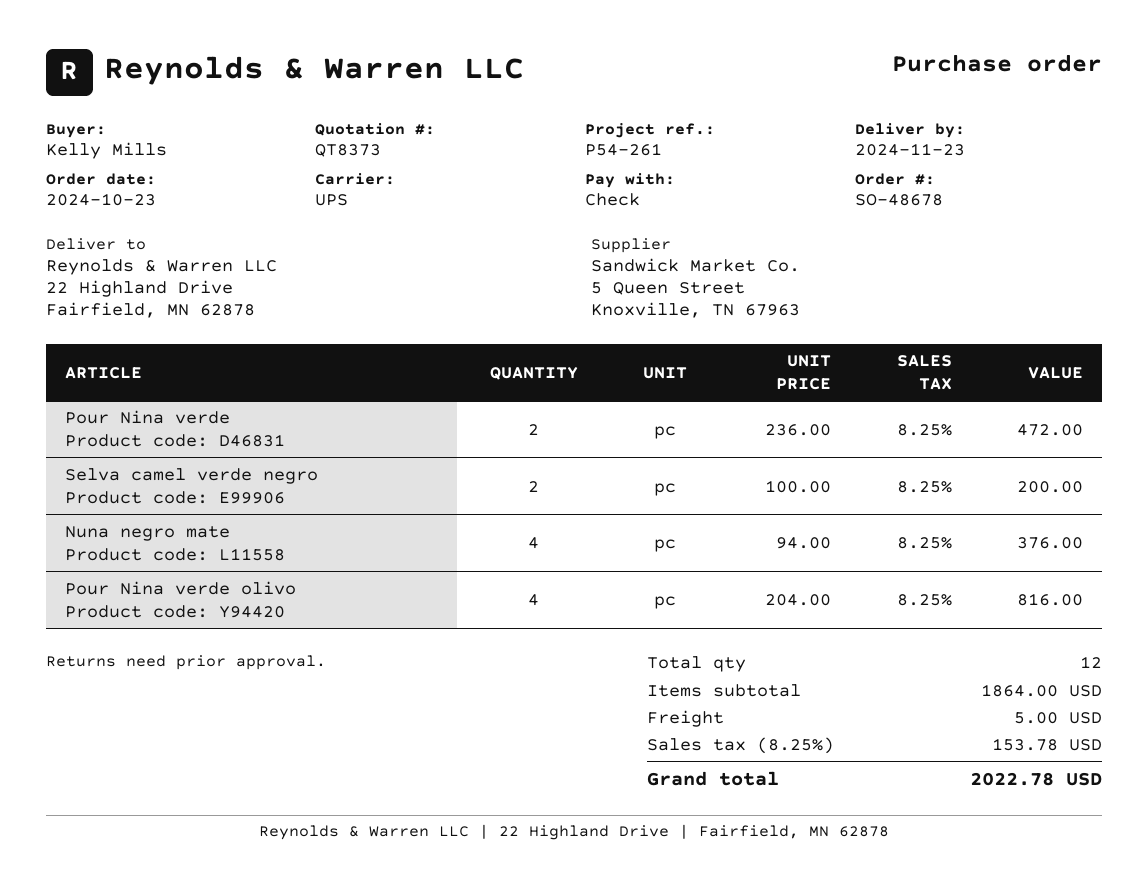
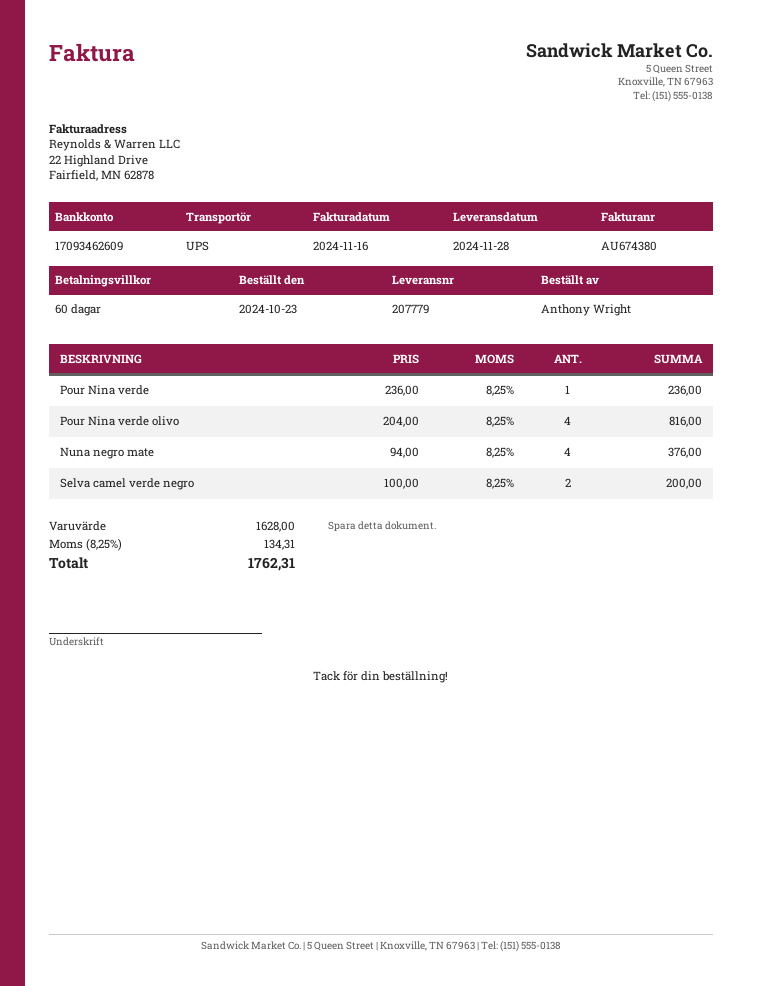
delivery date: 2024-11-23 -> 2024-11-28
ordered by: Kelly Mills -> Anthony Wright
Pour Nina verde: 2 x 236.00 = 472.00 -> 1 x 236.00 = 236.00
subtotal: 1864.00 -> 1628.00
shipping: 5.00 -> none
tax: 8.25% = 153.78 -> 8.25% = 134.31
total: 2022.78 -> 1762.31

